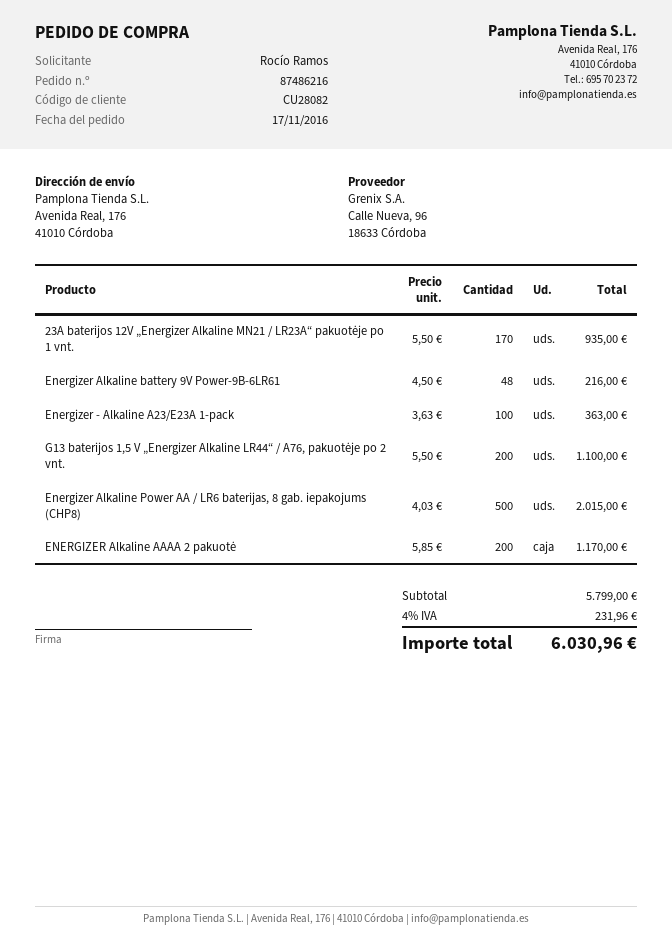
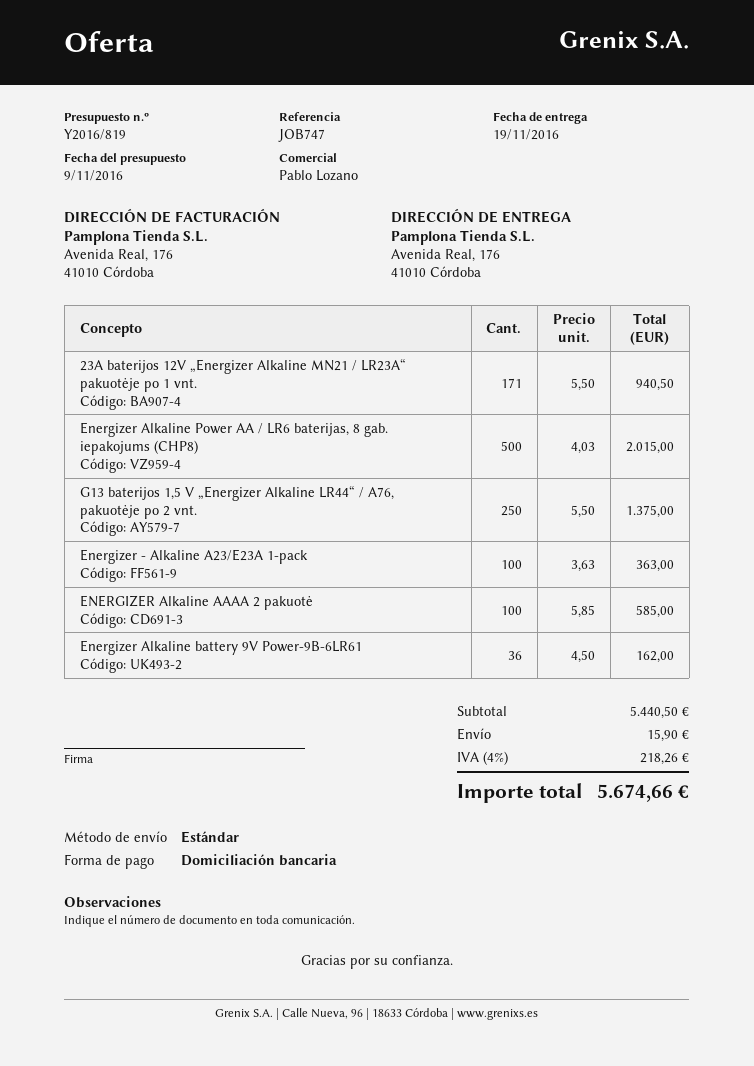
23A baterijos 12V „Energizer Alkaline MN21 / LR23A“ pakuotėje po 1 vnt.: 170 x 5.50 = 935.00 -> 171 x 5.50 = 940.50
Energizer Alkaline battery 9V Power-9B-6LR61: 48 x 4.50 = 216.00 -> 36 x 4.50 = 162.00
G13 baterijos 1,5 V „Energizer Alkaline LR44“ / A76, pakuotėje po 2 vnt.: 200 x 5.50 = 1100.00 -> 250 x 5.50 = 1375.00
ENERGIZER Alkaline AAAA 2 pakuotė: 200 x 5.85 = 1170.00 -> 100 x 5.85 = 585.00
subtotal: 5799.00 -> 5440.50
shipping: none -> 15.90
tax: 4% = 231.96 -> 4% = 218.26
total: 6030.96 -> 5674.66

